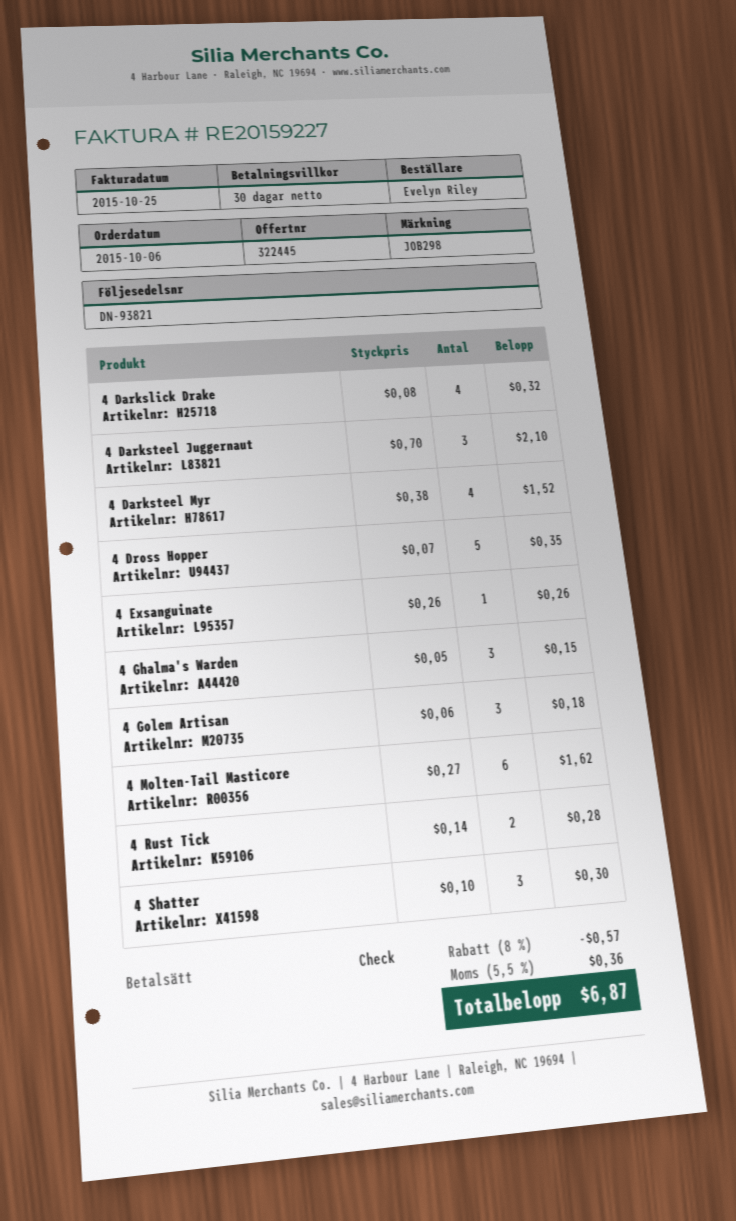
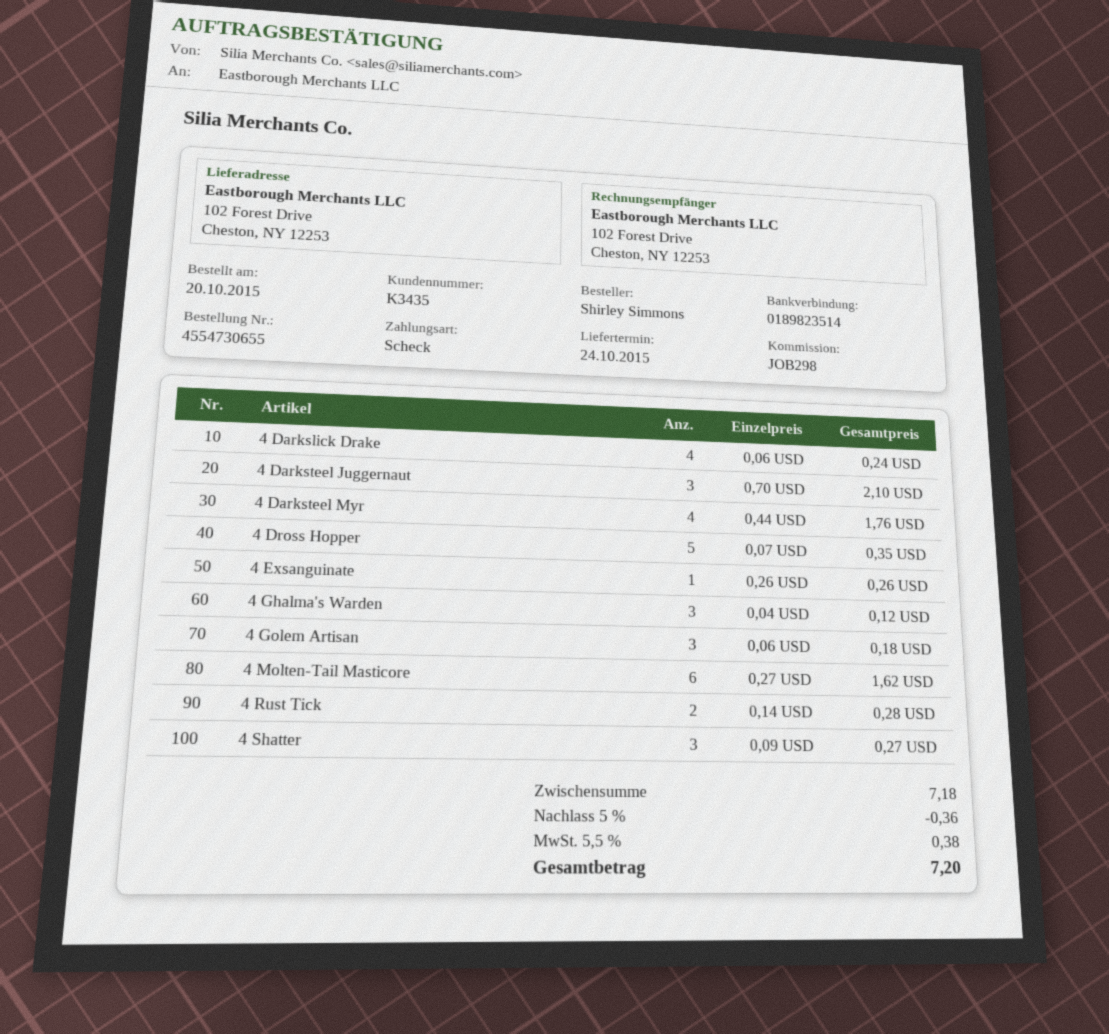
order date: 2015-10-06 -> 2015-10-20
ordered by: Evelyn Riley -> Shirley Simmons
4 Darkslick Drake: 4 x 0.08 = 0.32 -> 4 x 0.06 = 0.24
4 Darksteel Myr: 4 x 0.38 = 1.52 -> 4 x 0.44 = 1.76
4 Ghalma's Warden: 3 x 0.05 = 0.15 -> 3 x 0.04 = 0.12
4 Shatter: 3 x 0.10 = 0.30 -> 3 x 0.09 = 0.27
discount: 8% = 0.57 -> 5% = 0.36
tax: 5.5% = 0.36 -> 5.5% = 0.38
total: 6.87 -> 7.20

